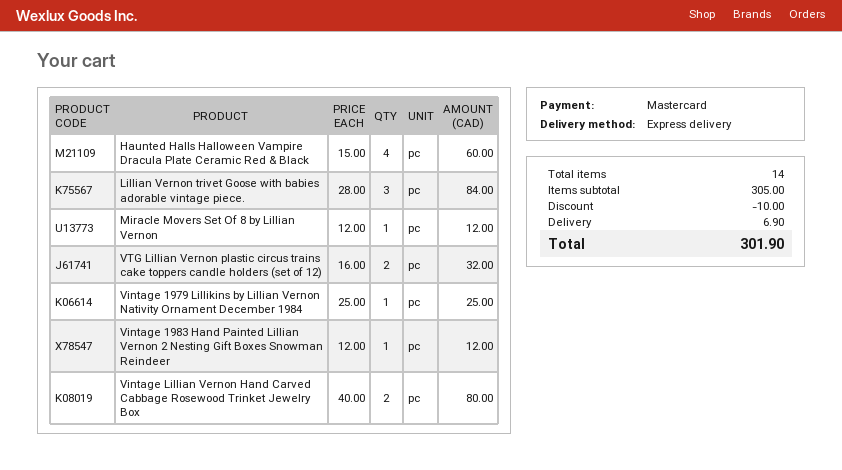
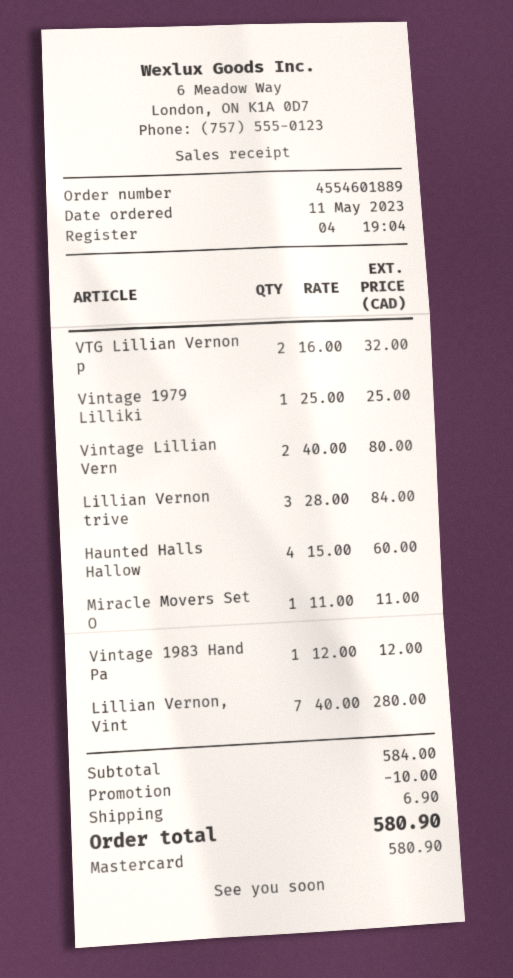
Miracle Movers Set Of 8 by Lillian Vernon: 1 x 12.00 = 12.00 -> 1 x 11.00 = 11.00
Lillian Vernon, Vint: none -> 7 x 40.00 = 280.00
subtotal: 305.00 -> 584.00
total: 301.90 -> 580.90

